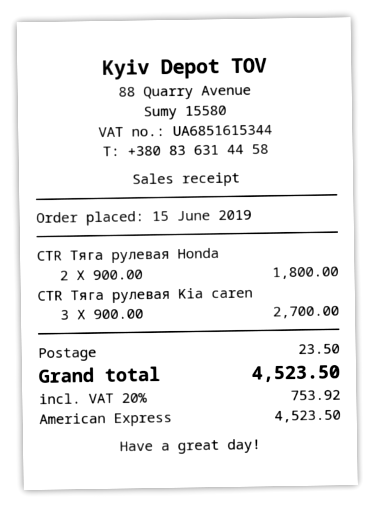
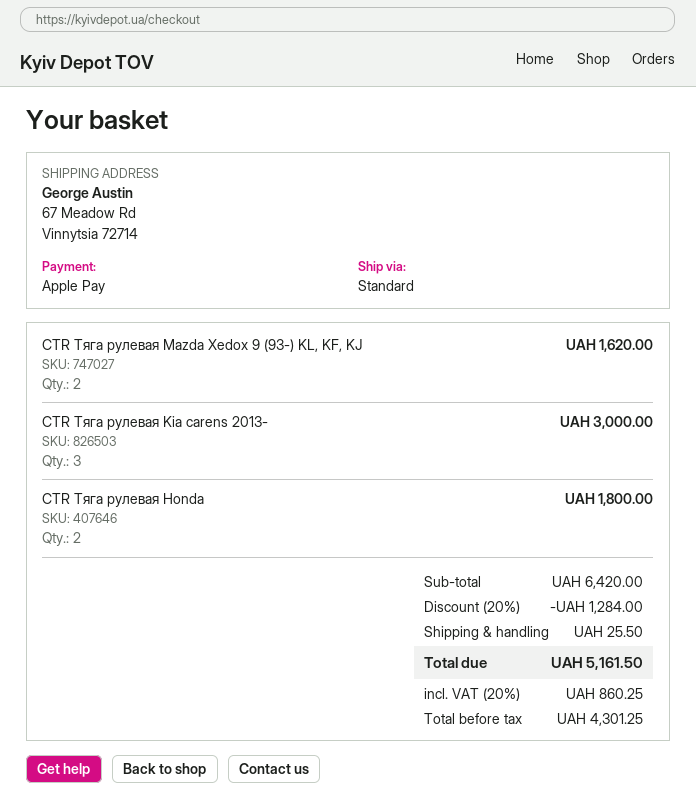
payment method: American Express -> Apple Pay
CTR Тяга рулевая Kia caren: 3 for 2700.00 -> 3 for 3000.00
CTR Тяга рулевая Mazda Xedox 9 (93-) KL, KF, KJ: none -> 2 for 1620.00
discount: none -> 20% = 1284.00
shipping: 23.50 -> 25.50
tax: 20% = 753.92 -> 20% = 860.25
total: 4523.50 -> 5161.50

